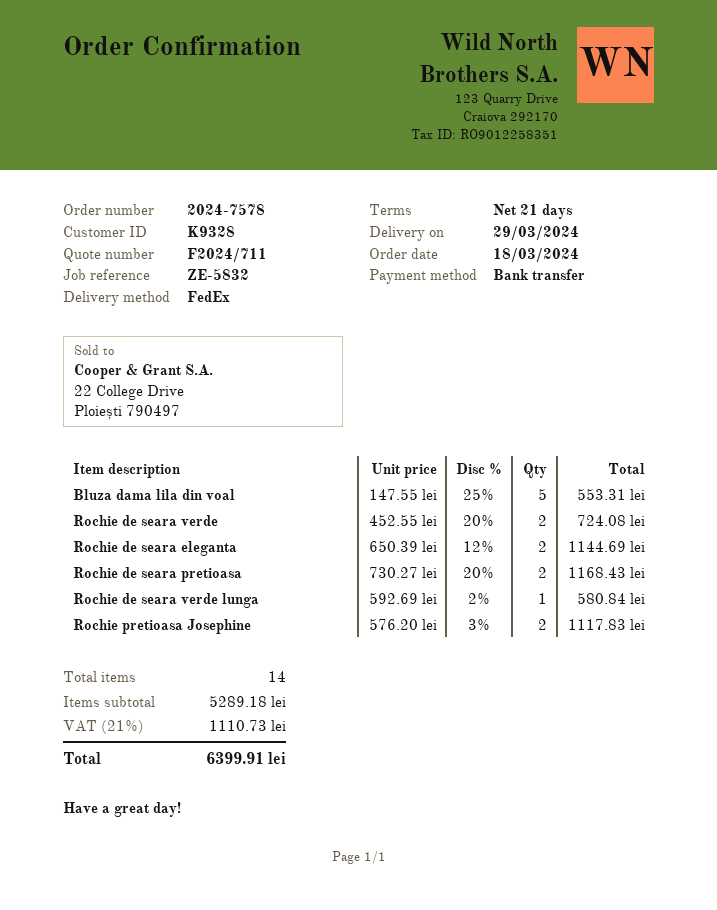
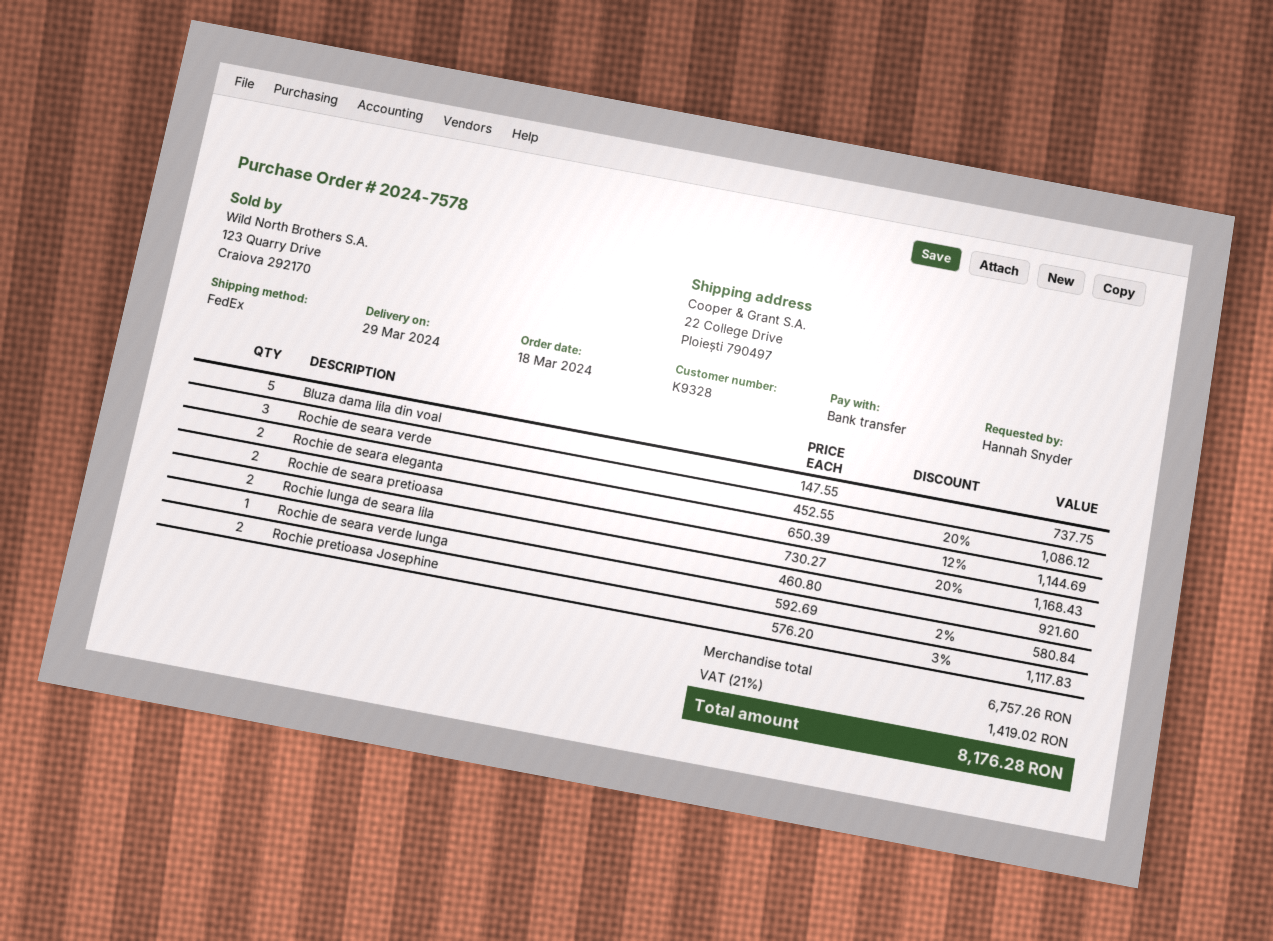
Bluza dama lila din voal: 5 x 147.55 - 25% = 553.31 -> 5 x 147.55 = 737.75
Rochie de seara verde: 2 x 452.55 - 20% = 724.08 -> 3 x 452.55 - 20% = 1086.12
Rochie lunga de seara lila: none -> 2 x 460.80 = 921.60
subtotal: 5289.18 -> 6757.26
tax: 21% = 1110.73 -> 21% = 1419.02
total: 6399.91 -> 8176.28

